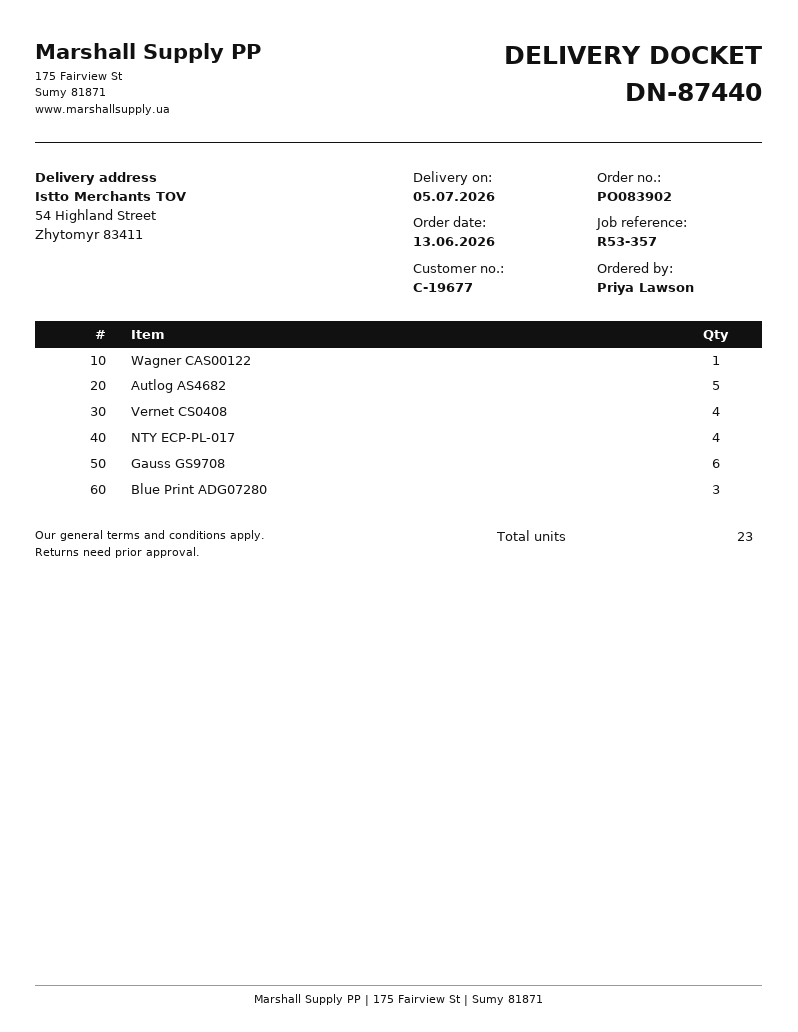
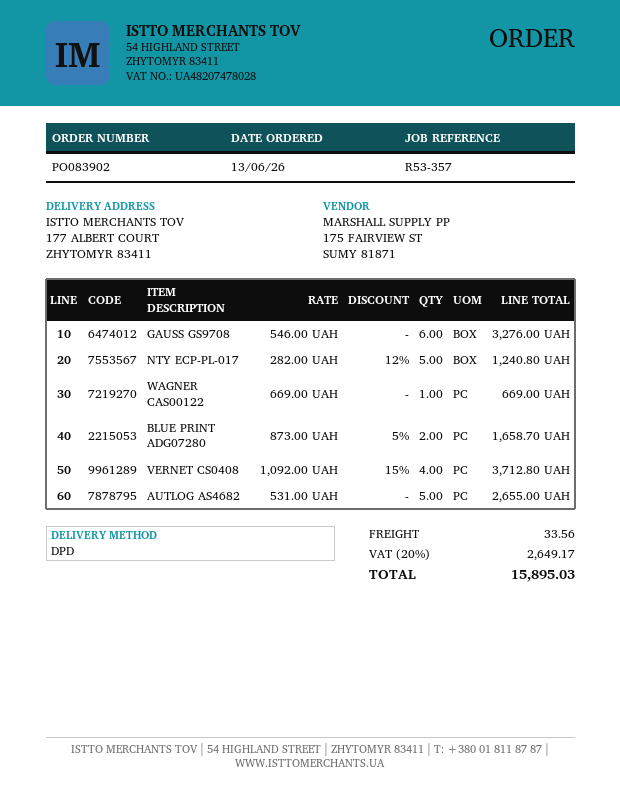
ship to: 54 Highland Street, Zhytomyr 83411 -> 177 ALBERT COURT, ZHYTOMYR 83411
NTY ECP-PL-017: 4 -> 5
Blue Print ADG07280: 3 -> 2

